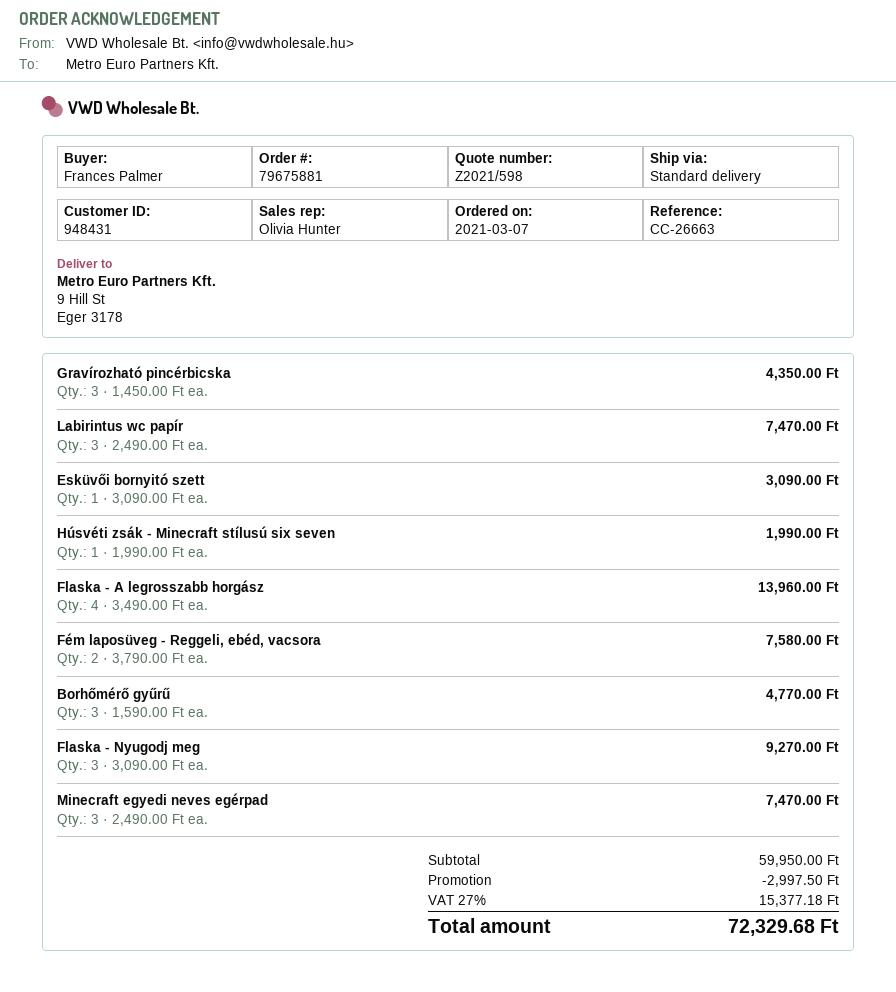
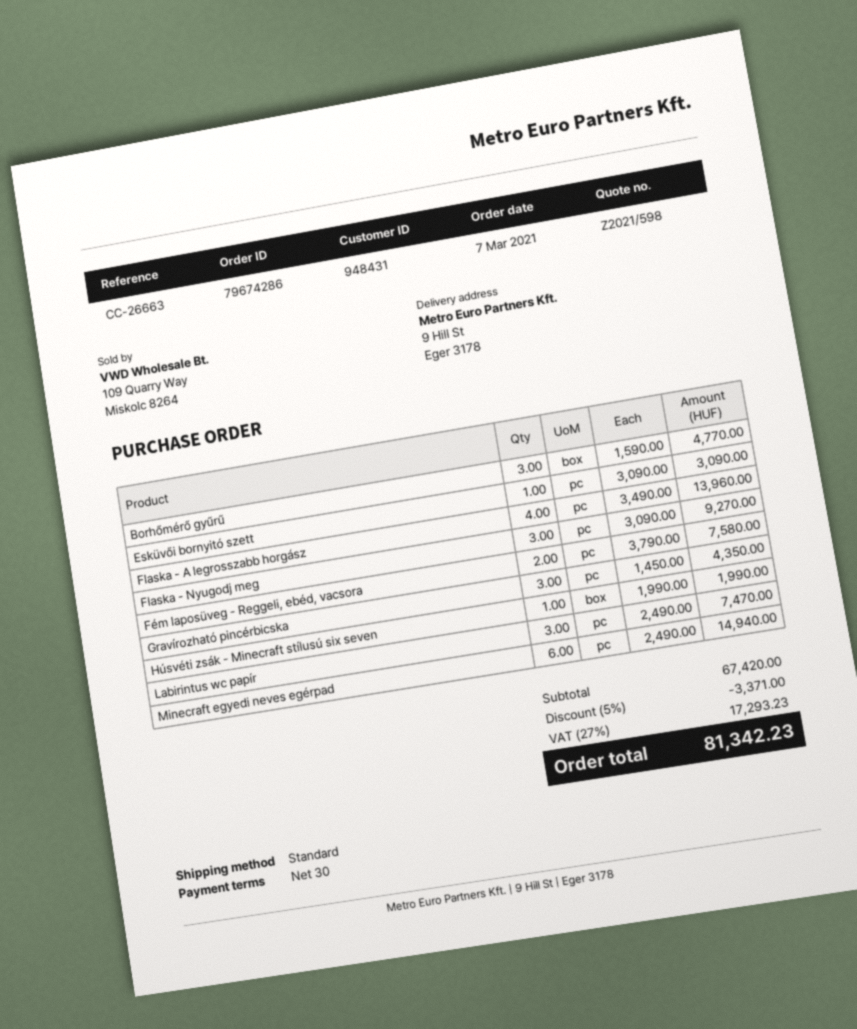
order number: 79675881 -> 79674286
Minecraft egyedi neves egérpad: 3 x 2490.00 = 7470.00 -> 6 x 2490.00 = 14940.00
subtotal: 59950.00 -> 67420.00
discount: 2997.50 -> 3371.00
tax: 27% = 15377.18 -> 27% = 17293.23
total: 72329.68 -> 81342.23

